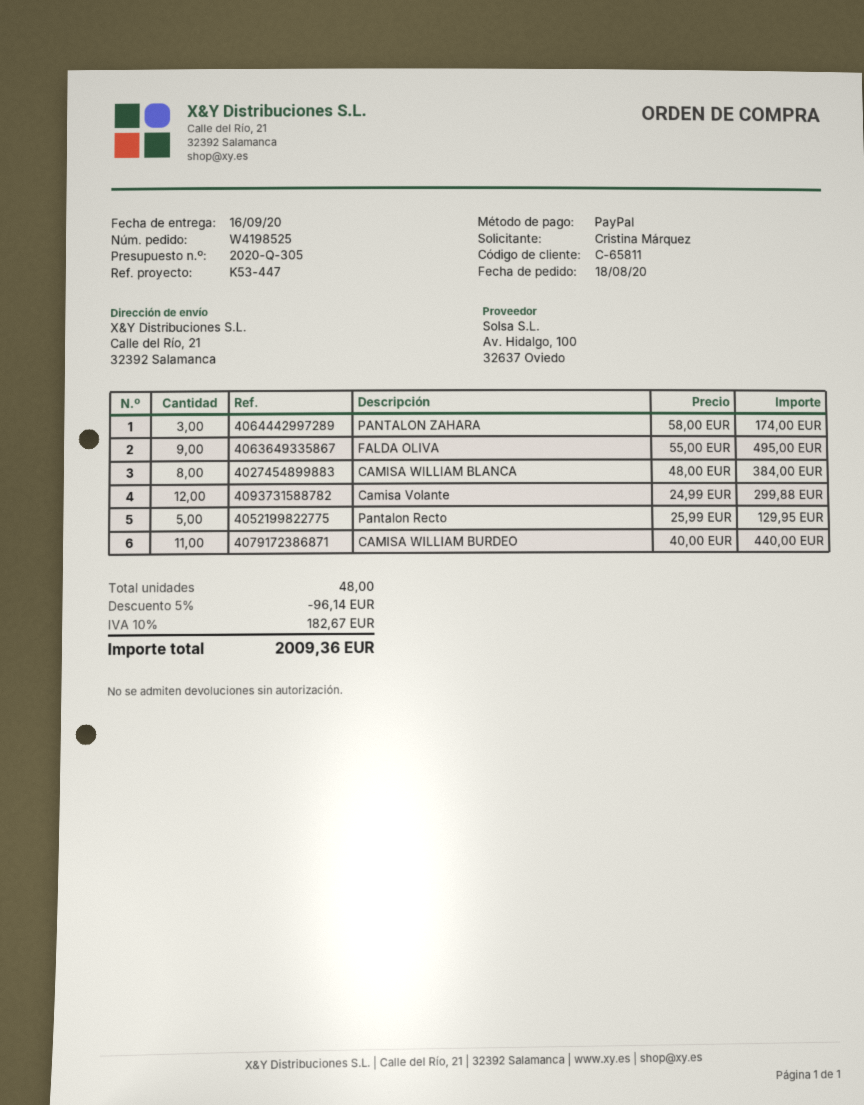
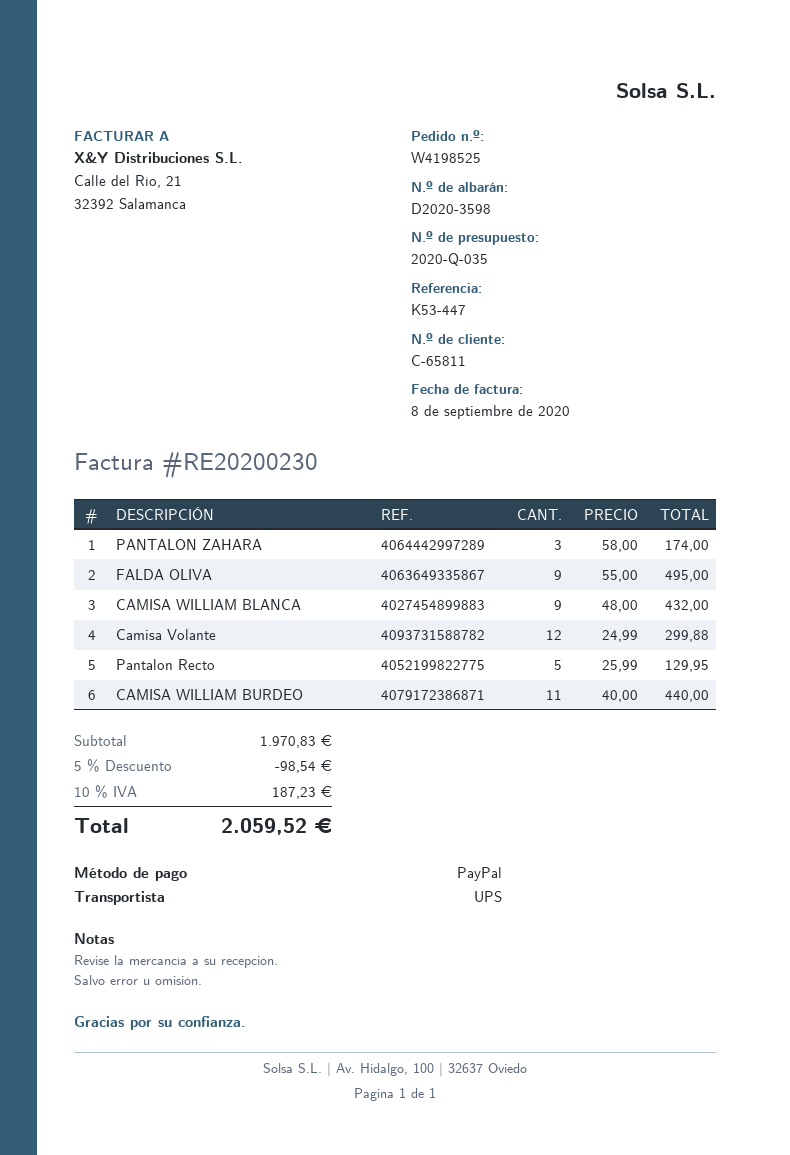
quote number: 2020-Q-305 -> 2020-Q-035
CAMISA WILLIAM BLANCA: 8 x 48.00 = 384.00 -> 9 x 48.00 = 432.00
discount: 5% = 96.14 -> 5% = 98.54
tax: 10% = 182.67 -> 10% = 187.23
total: 2009.36 -> 2059.52

